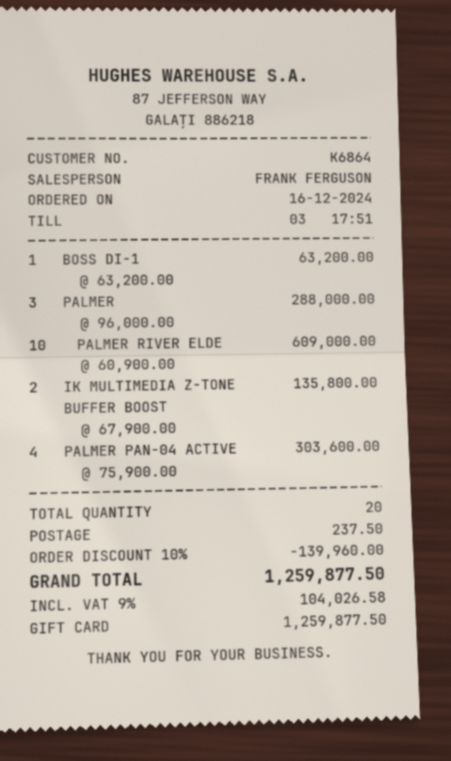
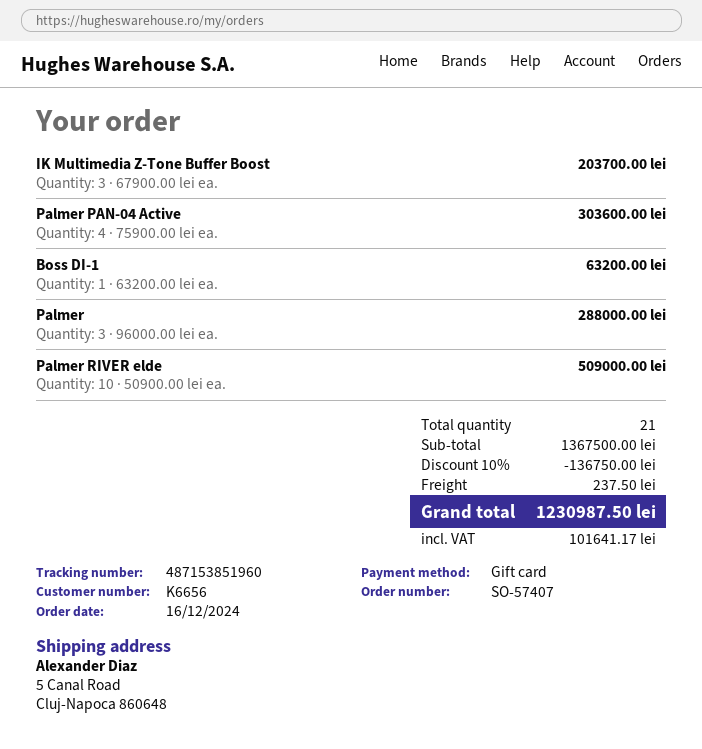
customer number: K6864 -> K6656
PALMER RIVER ELDE: 10 x 60900.00 = 609000.00 -> 10 x 50900.00 = 509000.00
IK MULTIMEDIA Z-TONE BUFFER BOOST: 2 x 67900.00 = 135800.00 -> 3 x 67900.00 = 203700.00
total quantity: 20 -> 21
discount: 10% = 139960.00 -> 10% = 136750.00
tax: 104026.58 -> 101641.17
total: 1259877.50 -> 1230987.50

